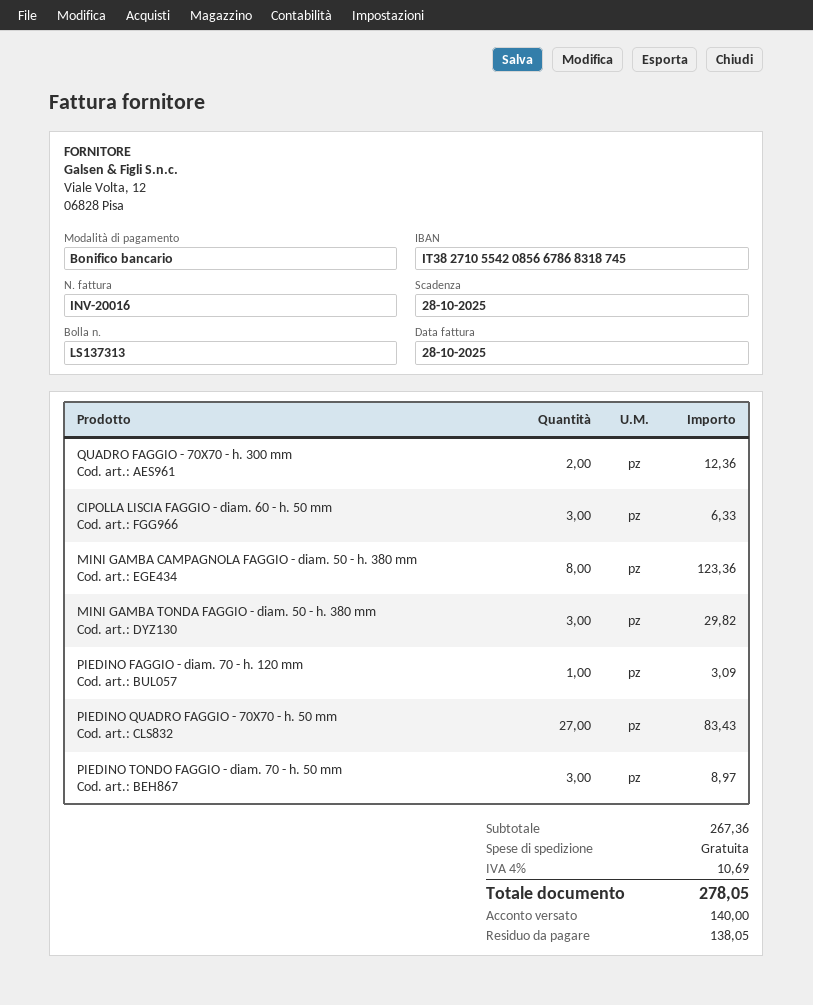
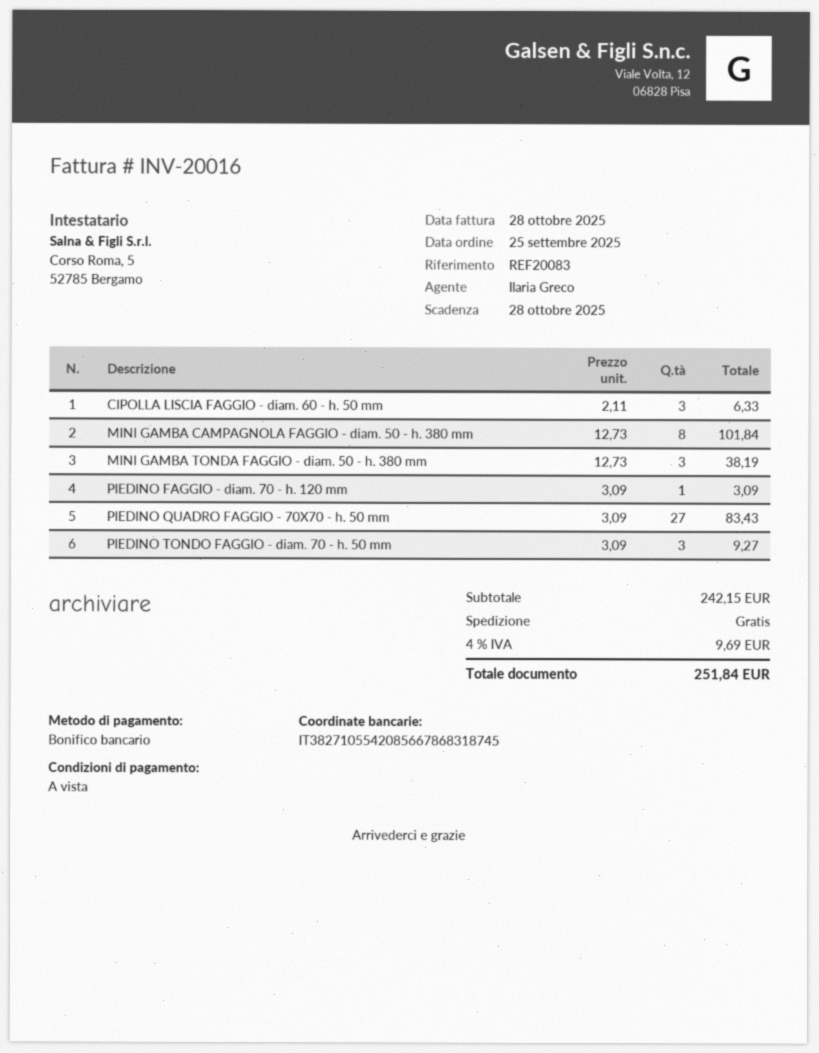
QUADRO FAGGIO - 70X70 - h. 300 mm: 2 for 12.36 -> none
MINI GAMBA CAMPAGNOLA FAGGIO - diam. 50 - h. 380 mm: 8 for 123.36 -> 8 for 101.84
MINI GAMBA TONDA FAGGIO - diam. 50 - h. 380 mm: 3 for 29.82 -> 3 for 38.19
PIEDINO TONDO FAGGIO - diam. 70 - h. 50 mm: 3 for 8.97 -> 3 for 9.27
subtotal: 267.36 -> 242.15
tax: 4% = 10.69 -> 4% = 9.69
total: 278.05 -> 251.84

